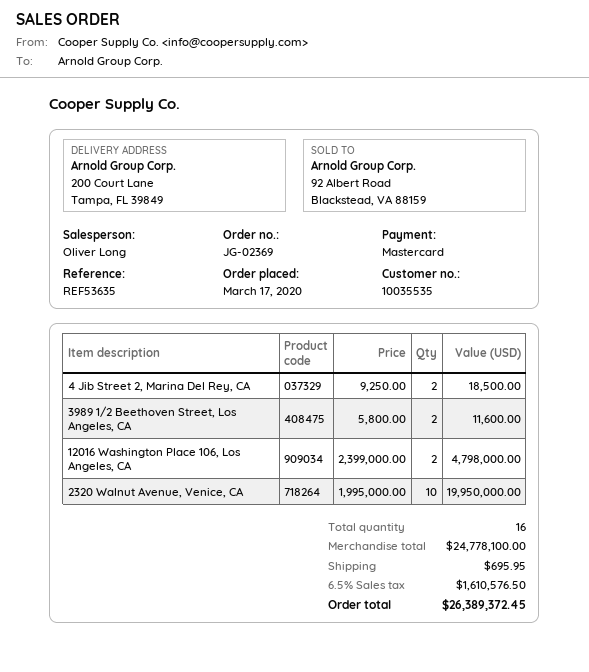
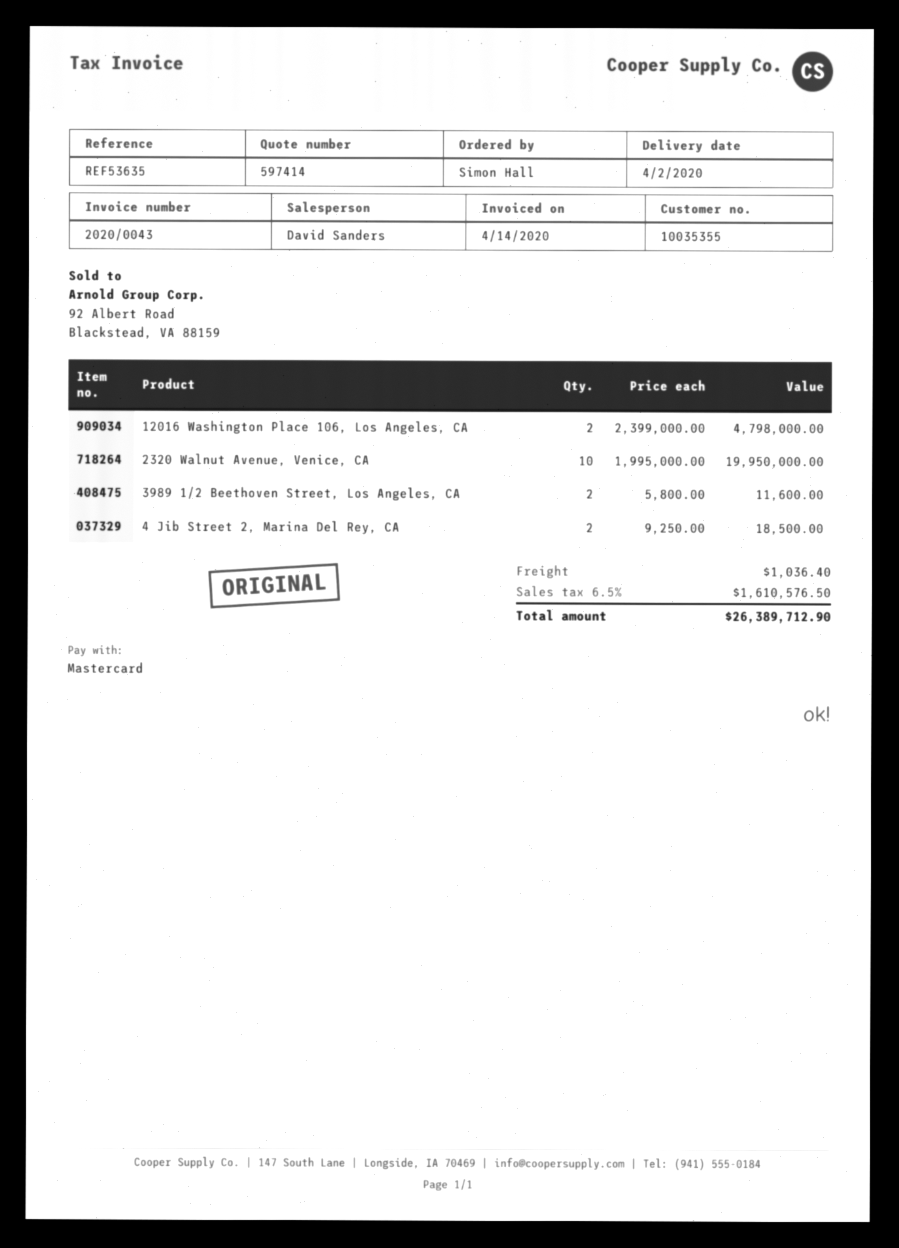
customer number: 10035535 -> 10035355
sales rep: Oliver Long -> David Sanders
shipping: 695.95 -> 1036.40
total: 26389372.45 -> 26389712.90

